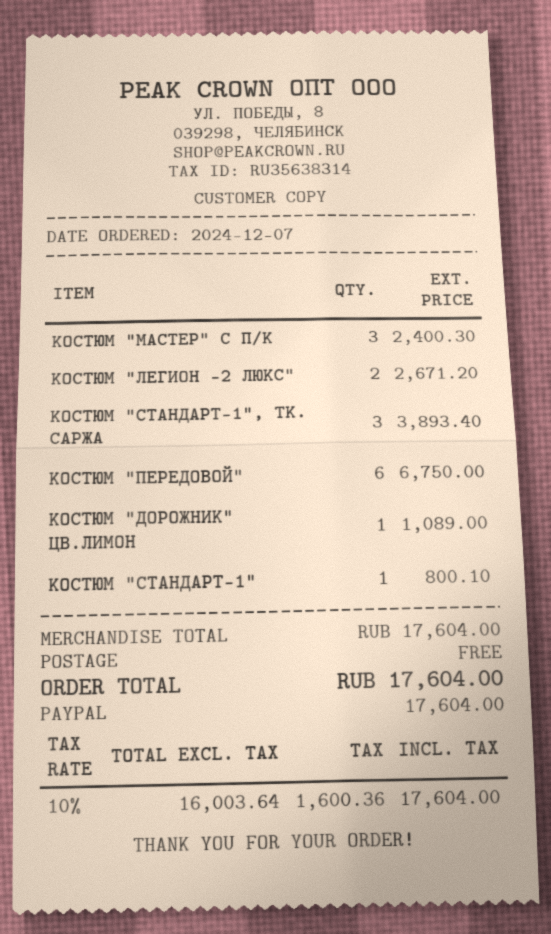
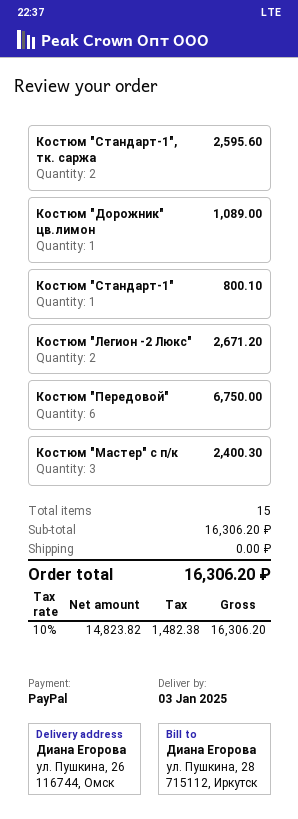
КОСТЮМ "СТАНДАРТ-1", ТК. САРЖА: 3 for 3893.40 -> 2 for 2595.60
subtotal: 17604.00 -> 16306.20
net: 16003.64 -> 14823.82
tax: 10% = 1600.36 -> 10% = 1482.38
total: 17604.00 -> 16306.20

